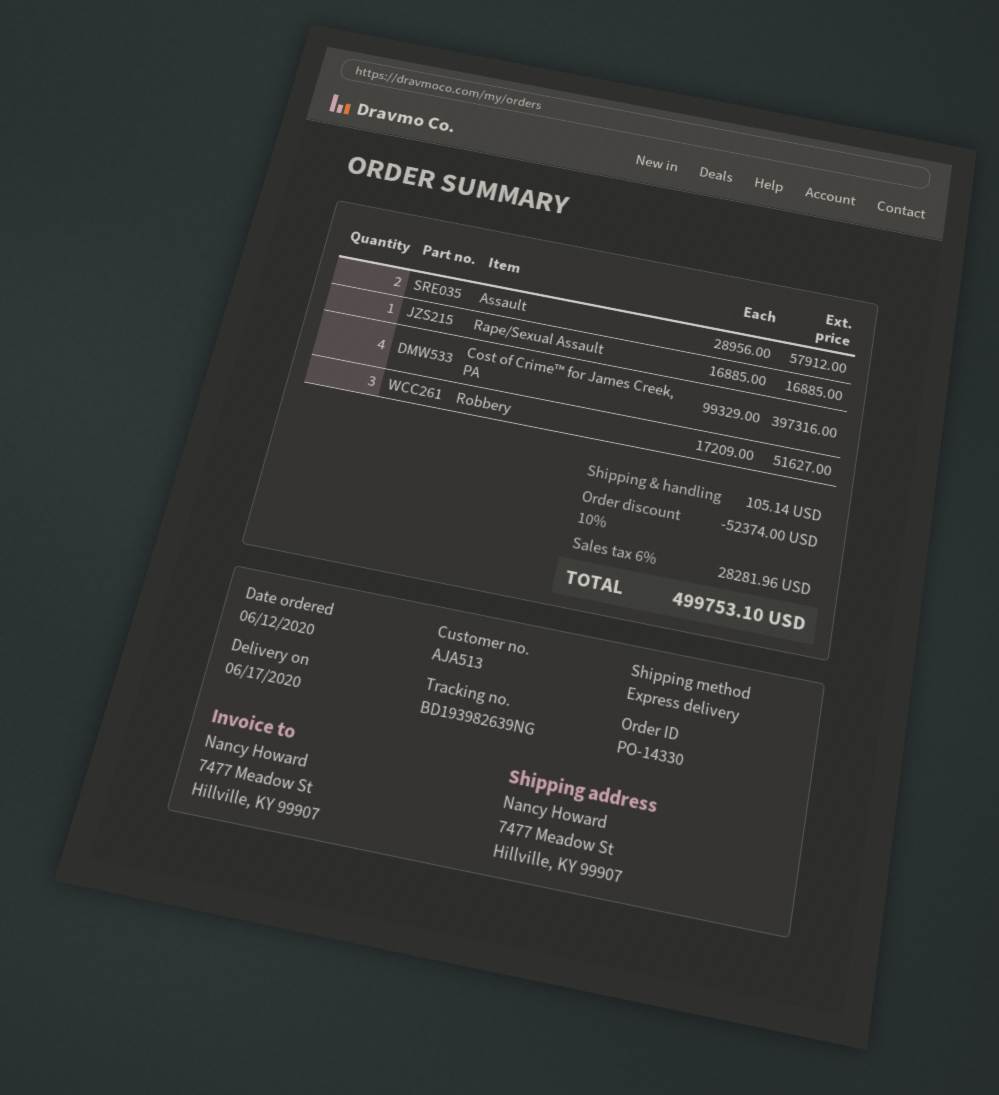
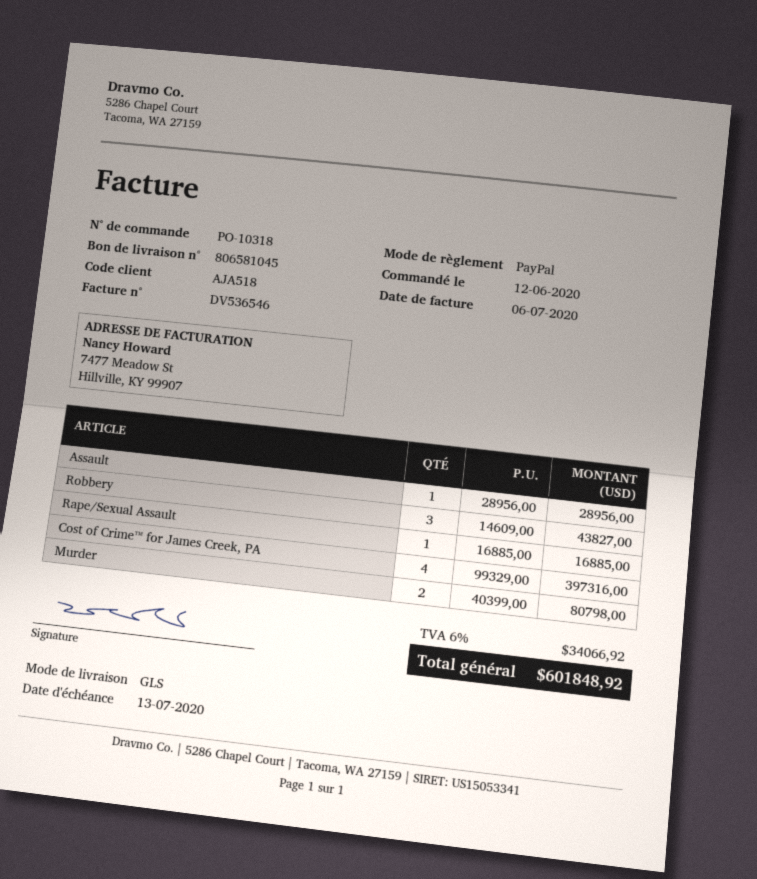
order number: PO-14330 -> PO-10318
customer number: AJA513 -> AJA518
shipping method: express -> GLS
Assault: 2 x 28956.00 = 57912.00 -> 1 x 28956.00 = 28956.00
Robbery: 3 x 17209.00 = 51627.00 -> 3 x 14609.00 = 43827.00
Murder: none -> 2 x 40399.00 = 80798.00
discount: 10% = 52374.00 -> none
shipping: 105.14 -> none
tax: 6% = 28281.96 -> 6% = 34066.92
total: 499753.10 -> 601848.92

